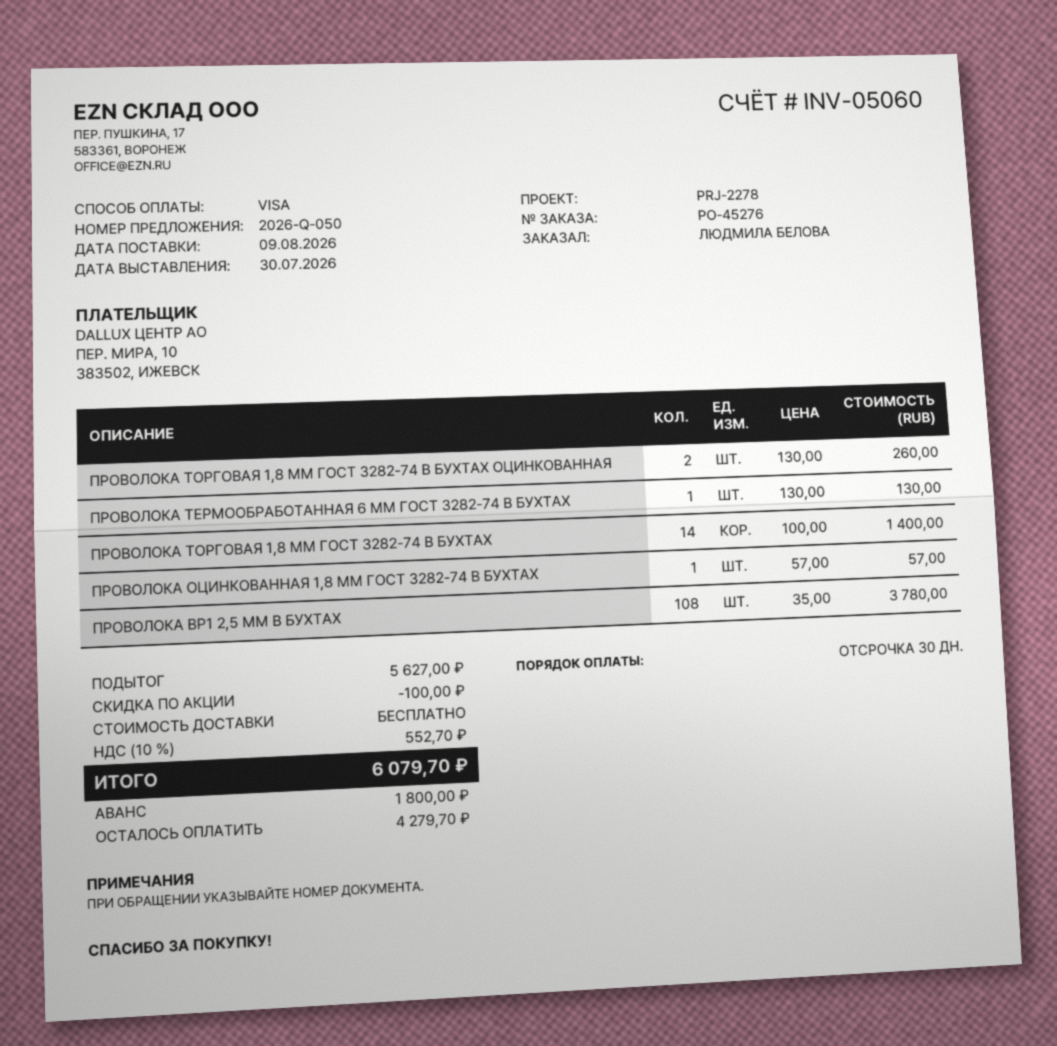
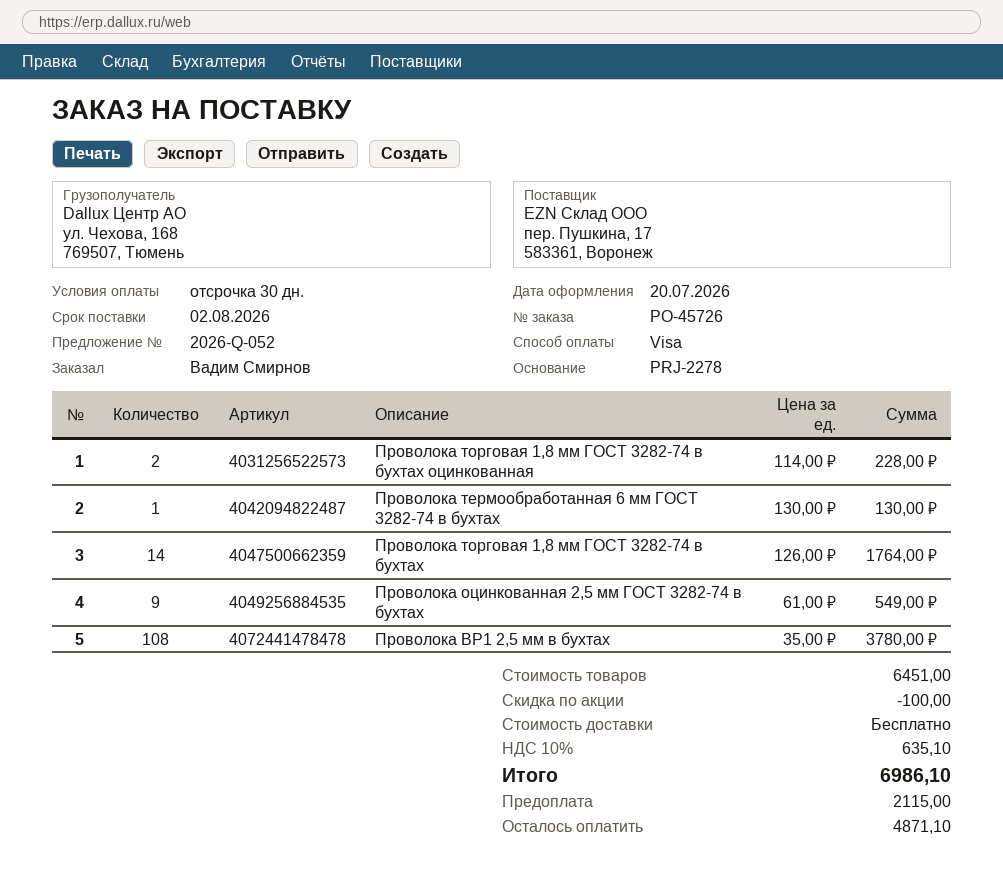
quote number: 2026-Q-050 -> 2026-Q-052
order number: PO-45276 -> PO-45726
delivery date: 2026-08-09 -> 2026-08-02
ordered by: ЛЮДМИЛА БЕЛОВА -> Вадим Смирнов
ПРОВОЛОКА ТОРГОВАЯ 1,8 ММ ГОСТ 3282-74 В БУХТАХ ОЦИНКОВАННАЯ: 2 x 130.00 = 260.00 -> 2 x 114.00 = 228.00
ПРОВОЛОКА ТОРГОВАЯ 1,8 ММ ГОСТ 3282-74 В БУХТАХ: 14 x 100.00 = 1400.00 -> 14 x 126.00 = 1764.00
ПРОВОЛОКА ОЦИНКОВАННАЯ 1,8 ММ ГОСТ 3282-74 В БУХТАХ: 1 x 57.00 = 57.00 -> none
Проволока оцинкованная 2,5 мм ГОСТ 3282-74 в бухтах: none -> 9 x 61.00 = 549.00
subtotal: 5627.00 -> 6451.00
tax: 10% = 552.70 -> 10% = 635.10
total: 6079.70 -> 6986.10
deposit: 1800.00 -> 2115.00
balance: 4279.70 -> 4871.10

